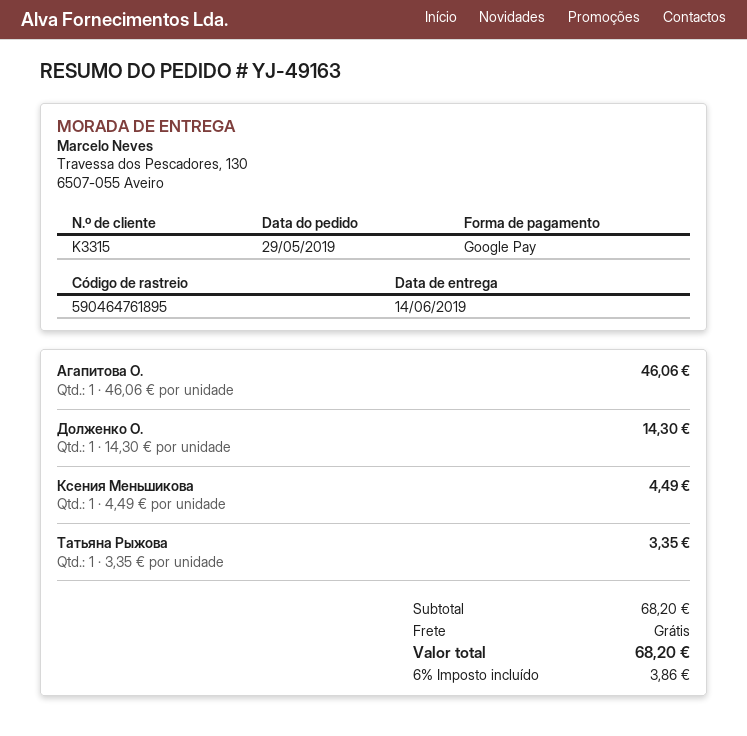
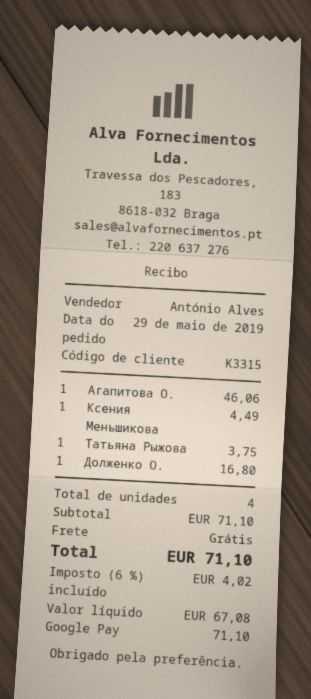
Долженко О.: 1 x 14.30 = 14.30 -> 1 x 16.80 = 16.80
Татьяна Рыжова: 1 x 3.35 = 3.35 -> 1 x 3.75 = 3.75
subtotal: 68.20 -> 71.10
tax: 6% = 3.86 -> 6% = 4.02
total: 68.20 -> 71.10

